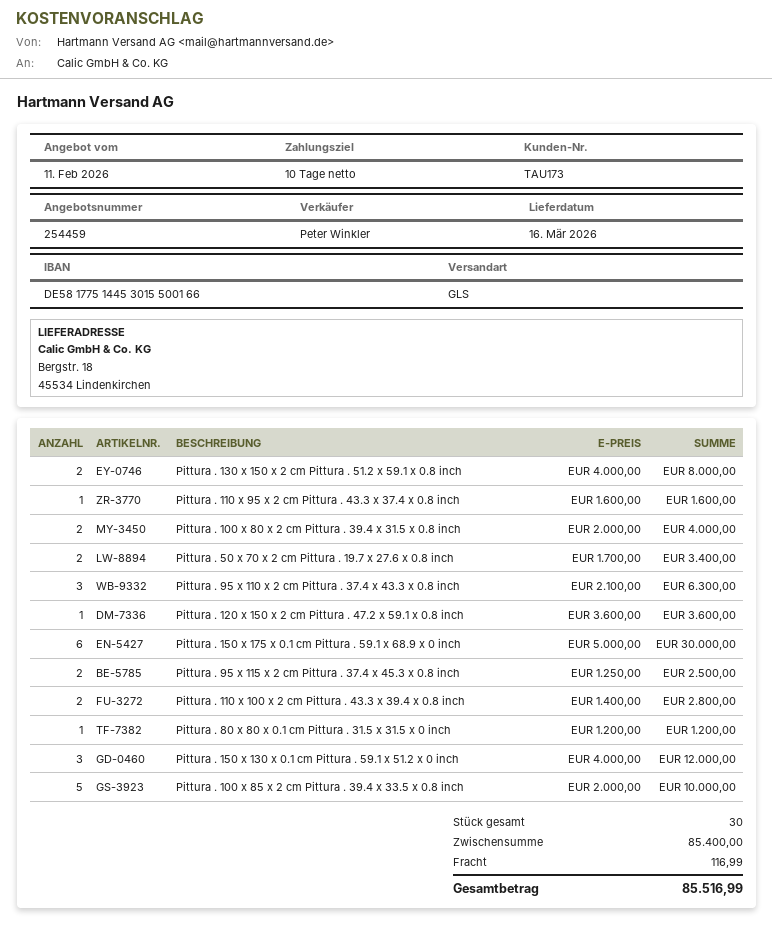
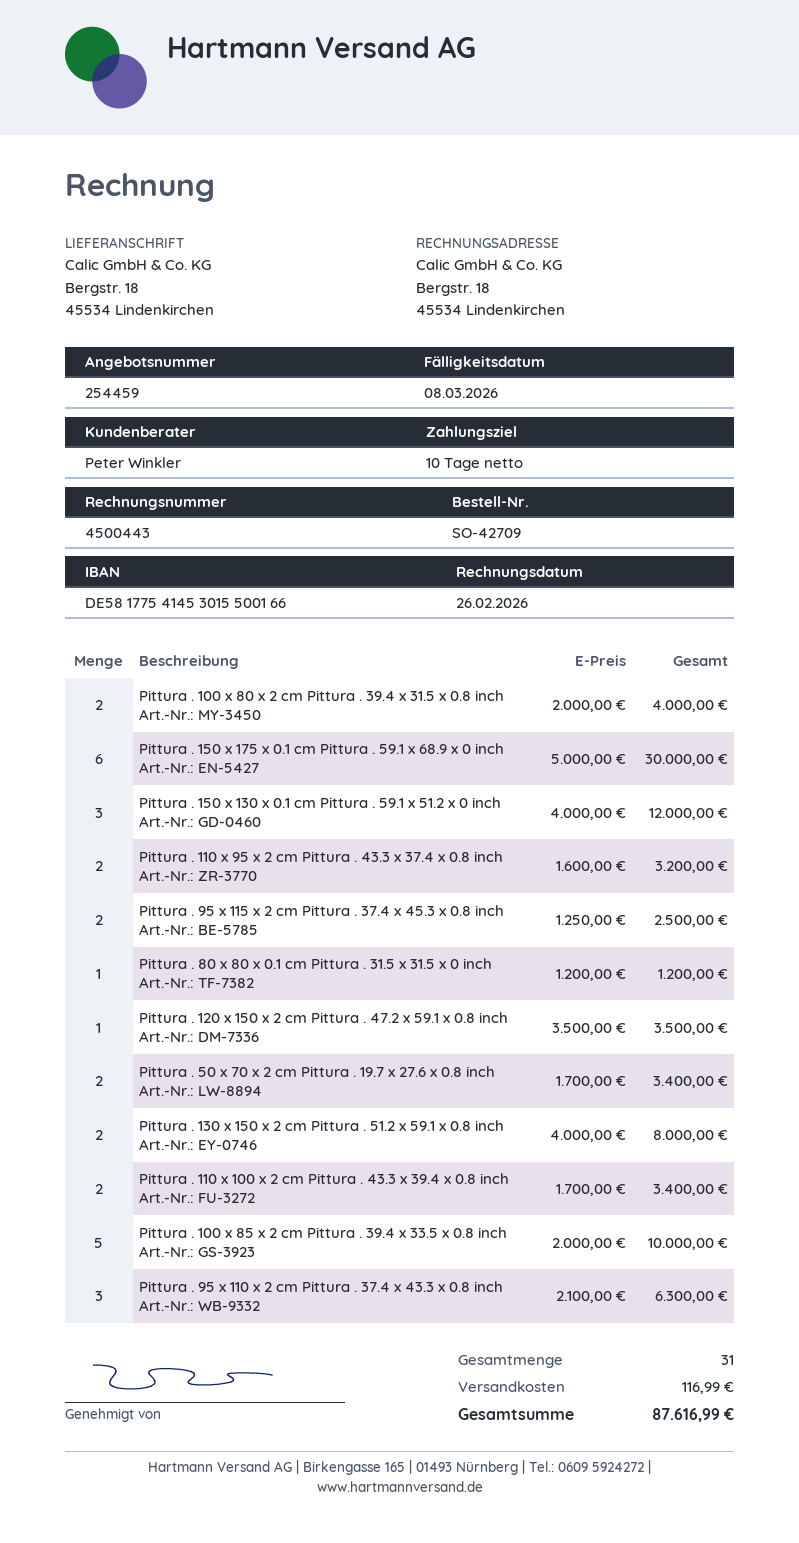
bank account: DE58177514453015500166 -> DE58177541453015500166
Pittura . 110 x 95 x 2 cm Pittura . 43.3 x 37.4 x 0.8 inch: 1 x 1600.00 = 1600.00 -> 2 x 1600.00 = 3200.00
Pittura . 120 x 150 x 2 cm Pittura . 47.2 x 59.1 x 0.8 inch: 1 x 3600.00 = 3600.00 -> 1 x 3500.00 = 3500.00
Pittura . 110 x 100 x 2 cm Pittura . 43.3 x 39.4 x 0.8 inch: 2 x 1400.00 = 2800.00 -> 2 x 1700.00 = 3400.00
total quantity: 30 -> 31
total: 85516.99 -> 87616.99

